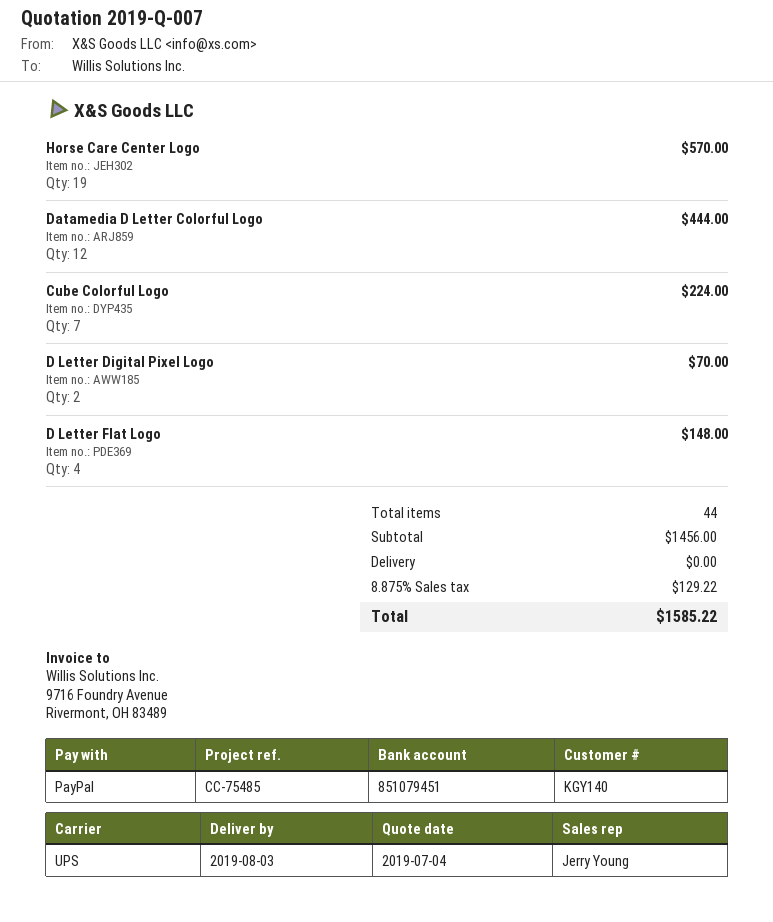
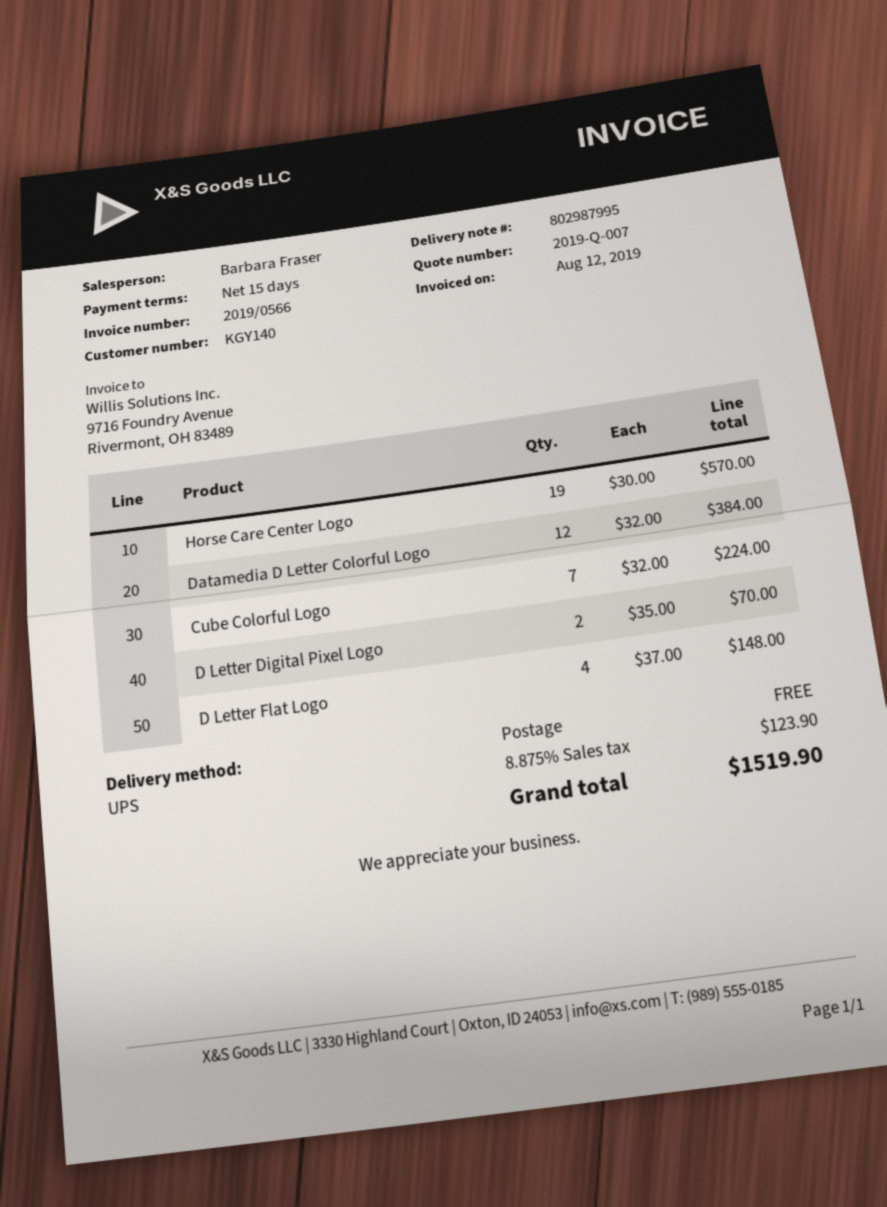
sales rep: Jerry Young -> Barbara Fraser
Datamedia D Letter Colorful Logo: 12 for 444.00 -> 12 for 384.00
tax: 8.875% = 129.22 -> 8.875% = 123.90
total: 1585.22 -> 1519.90

